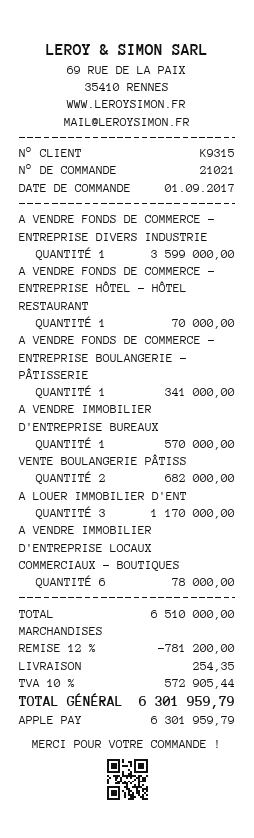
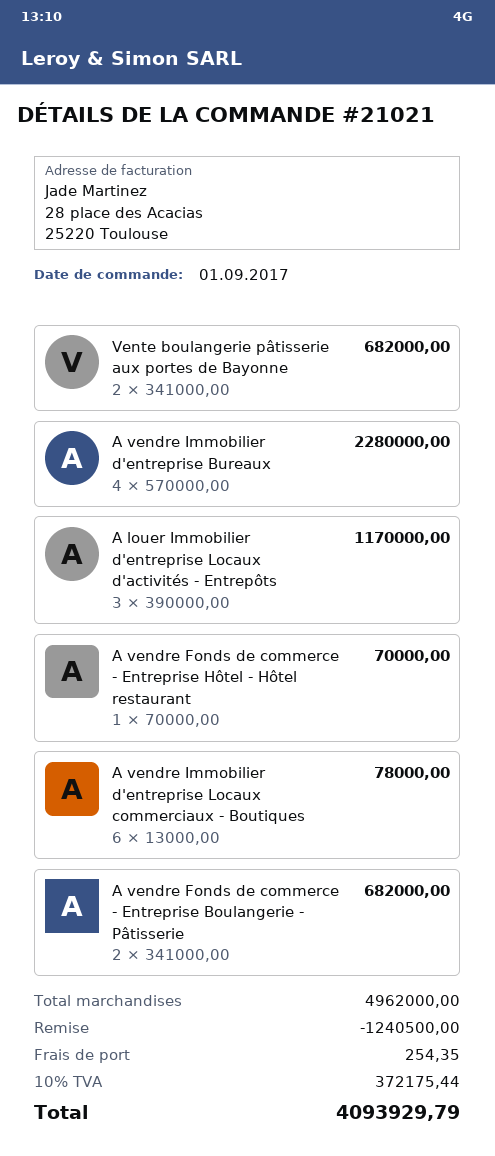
A VENDRE FONDS DE COMMERCE - ENTREPRISE DIVERS INDUSTRIE: 1 for 3599000.00 -> none
A VENDRE FONDS DE COMMERCE - ENTREPRISE BOULANGERIE - PÂTISSERIE: 1 for 341000.00 -> 2 for 682000.00
A VENDRE IMMOBILIER D'ENTREPRISE BUREAUX: 1 for 570000.00 -> 4 for 2280000.00
subtotal: 6510000.00 -> 4962000.00
discount: 781200.00 -> 1240500.00
tax: 10% = 572905.44 -> 10% = 372175.44
total: 6301959.79 -> 4093929.79

